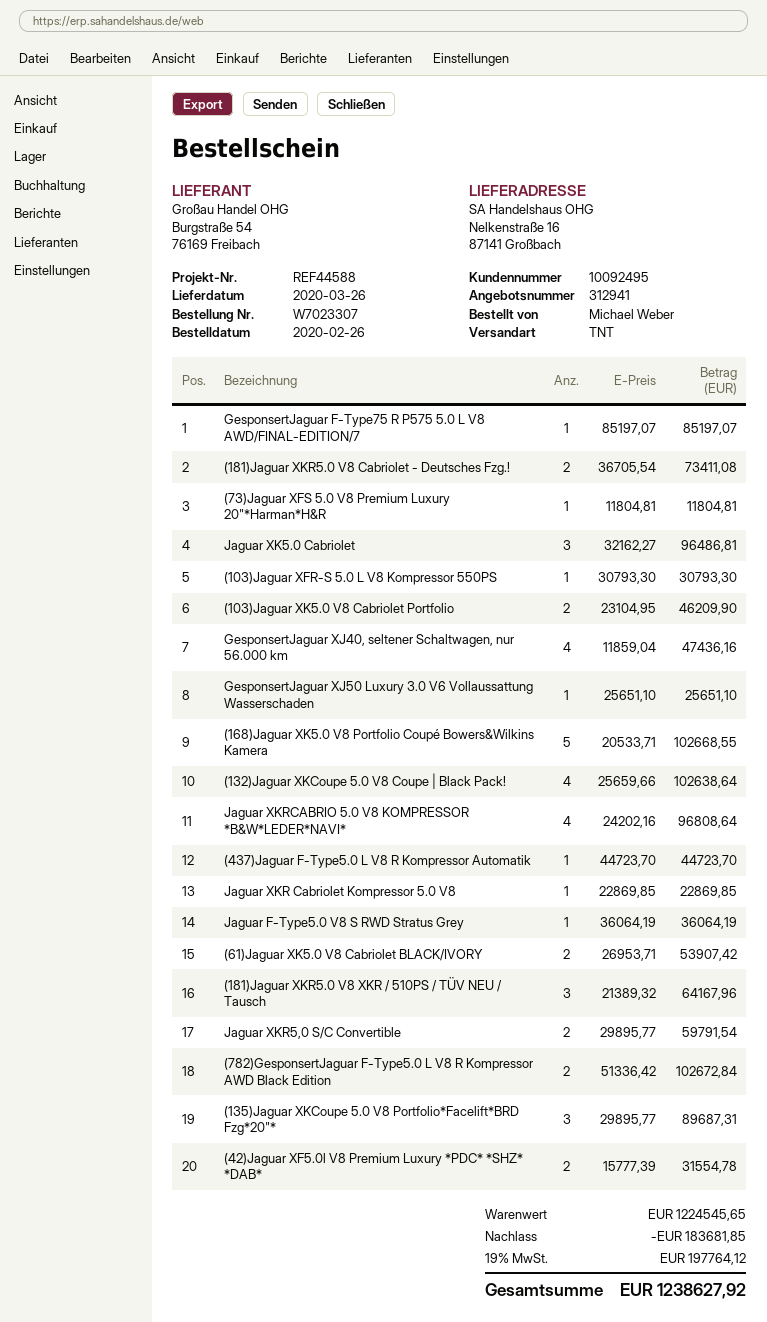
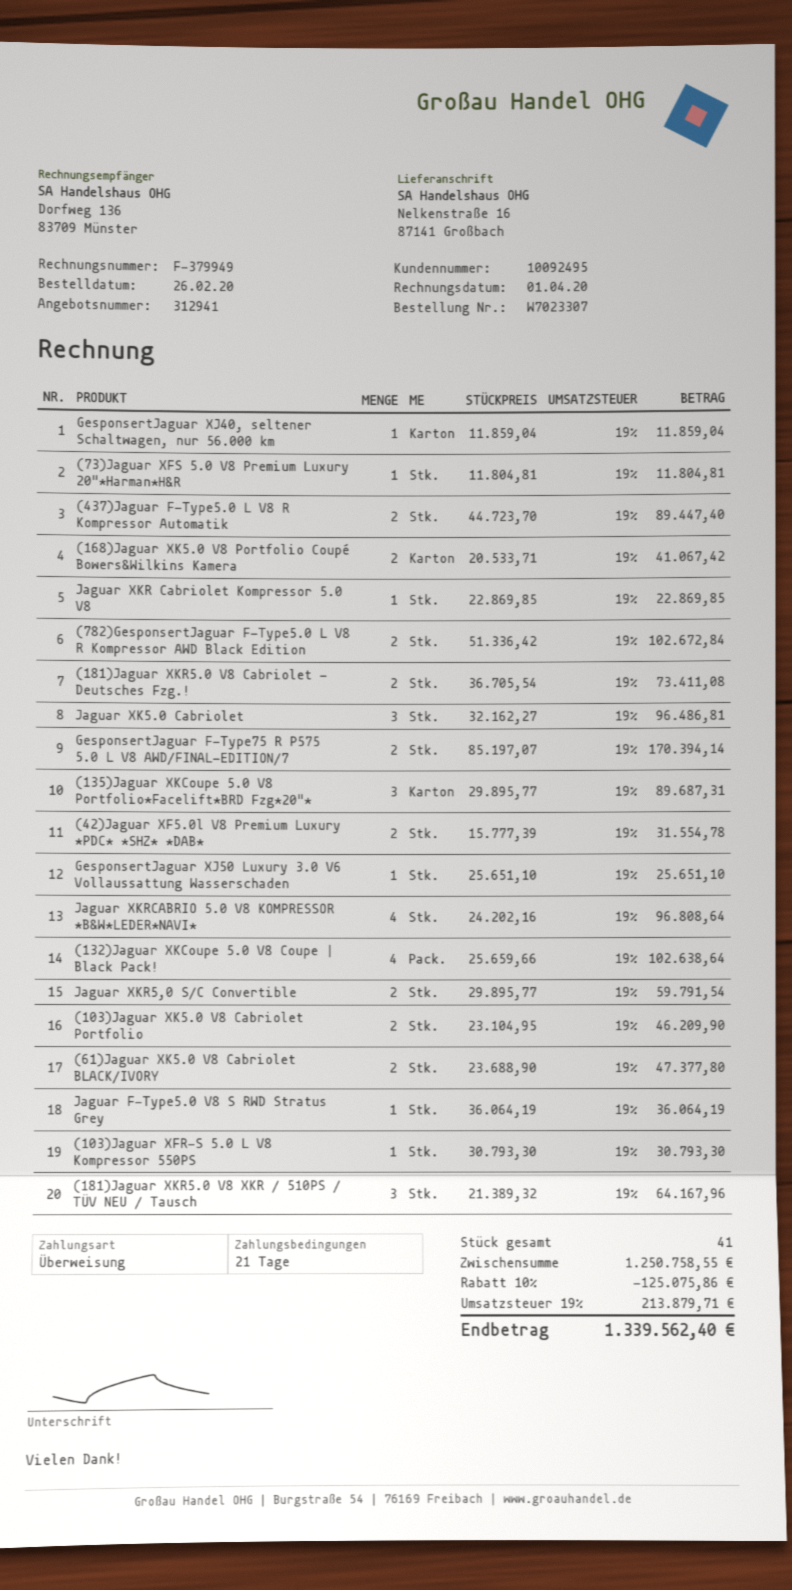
GesponsertJaguar F-Type75 R P575 5.0 L V8 AWD/FINAL-EDITION/7: 1 x 85197.07 = 85197.07 -> 2 x 85197.07 = 170394.14
GesponsertJaguar XJ40, seltener Schaltwagen, nur 56.000 km: 4 x 11859.04 = 47436.16 -> 1 x 11859.04 = 11859.04
(168)Jaguar XK5.0 V8 Portfolio Coupé Bowers&Wilkins Kamera: 5 x 20533.71 = 102668.55 -> 2 x 20533.71 = 41067.42
(437)Jaguar F-Type5.0 L V8 R Kompressor Automatik: 1 x 44723.70 = 44723.70 -> 2 x 44723.70 = 89447.40
(61)Jaguar XK5.0 V8 Cabriolet BLACK/IVORY: 2 x 26953.71 = 53907.42 -> 2 x 23688.90 = 47377.80
subtotal: 1224545.65 -> 1250758.55
discount: 183681.85 -> 125075.86
tax: 19% = 197764.12 -> 19% = 213879.71
total: 1238627.92 -> 1339562.40

